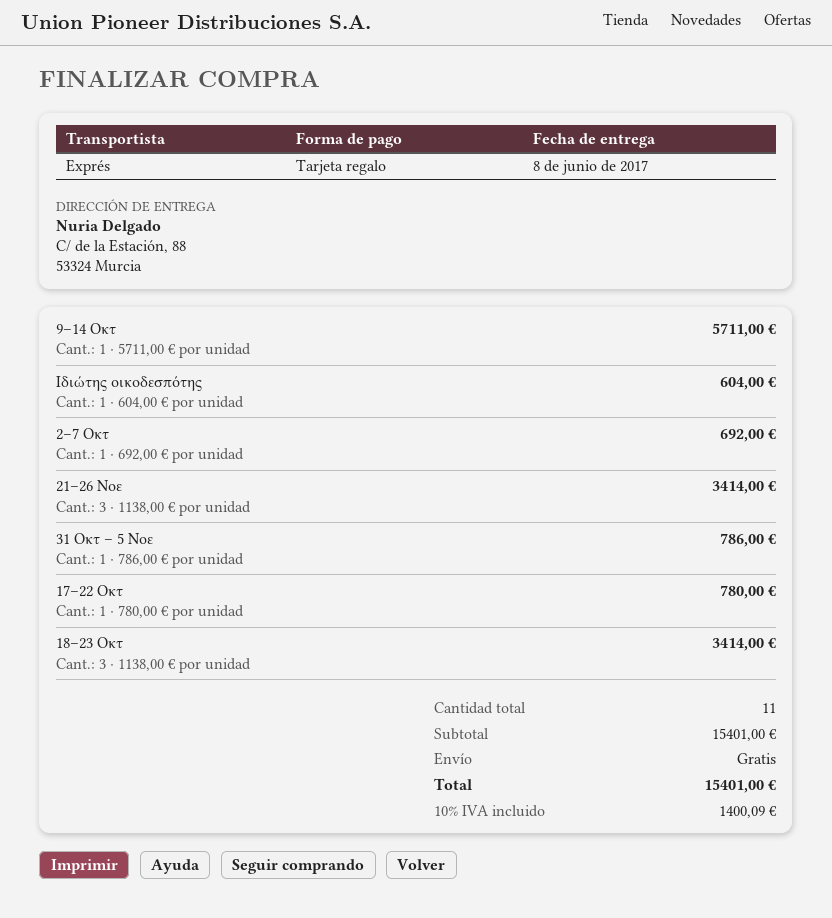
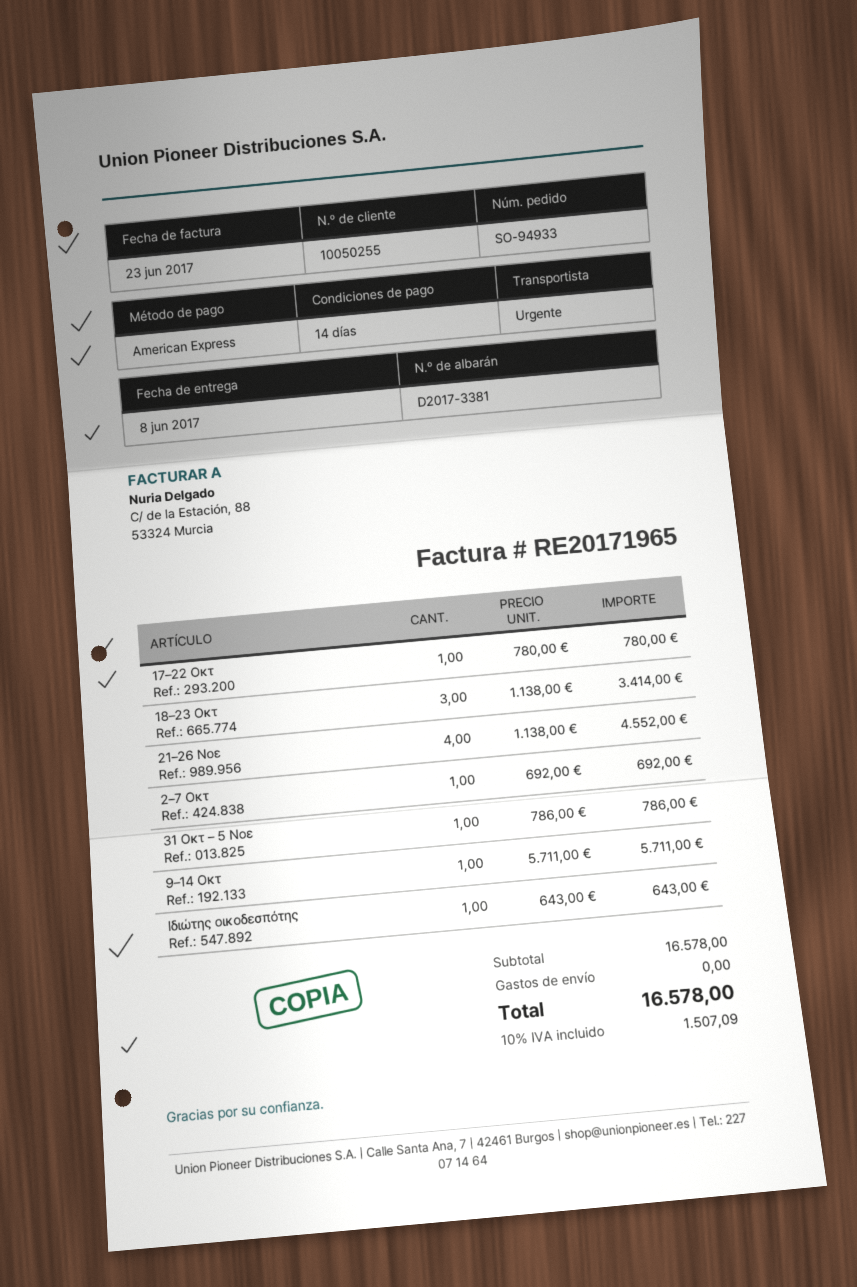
payment method: gift card -> American Express
Ιδιώτης οικοδεσπότης: 1 x 604.00 = 604.00 -> 1 x 643.00 = 643.00
21–26 Νοε: 3 x 1138.00 = 3414.00 -> 4 x 1138.00 = 4552.00
subtotal: 15401.00 -> 16578.00
tax: 10% = 1400.09 -> 10% = 1507.09
total: 15401.00 -> 16578.00

